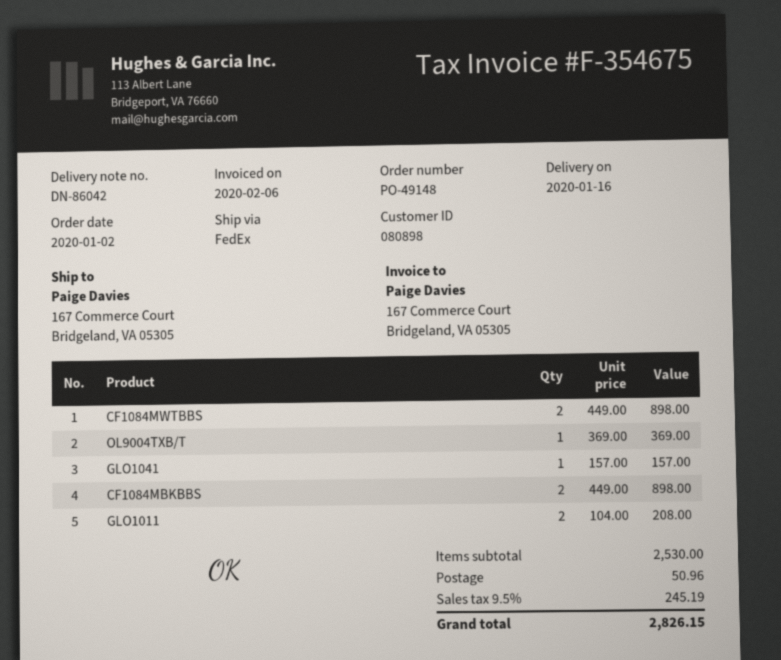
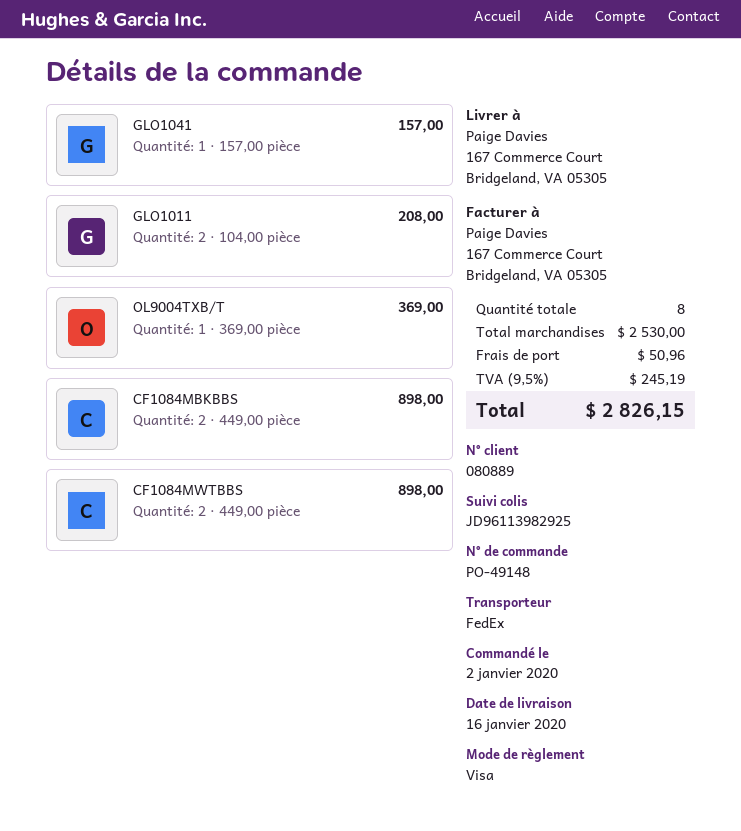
customer number: 080898 -> 080889

